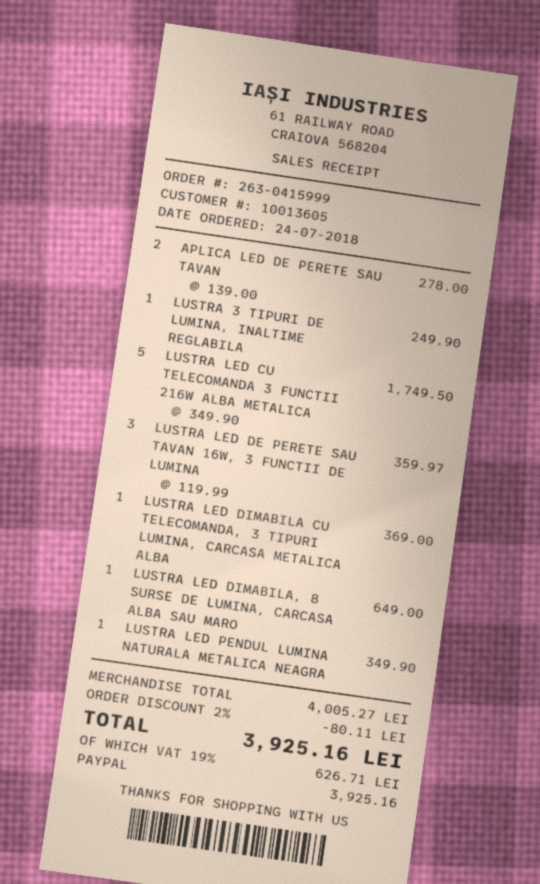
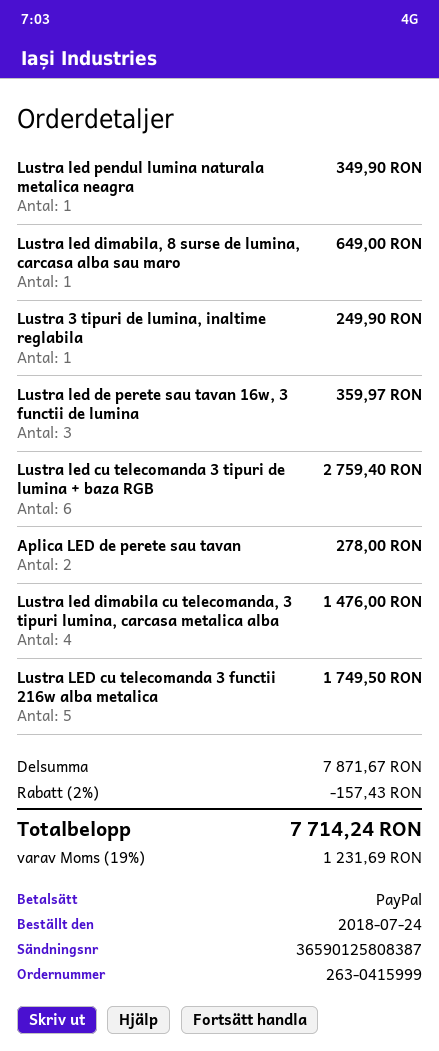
LUSTRA LED DIMABILA CU TELECOMANDA, 3 TIPURI LUMINA, CARCASA METALICA ALBA: 1 for 369.00 -> 4 for 1476.00
Lustra led cu telecomanda 3 tipuri de lumina + baza RGB: none -> 6 for 2759.40
subtotal: 4005.27 -> 7871.67
discount: 2% = 80.11 -> 2% = 157.43
tax: 19% = 626.71 -> 19% = 1231.69
total: 3925.16 -> 7714.24

